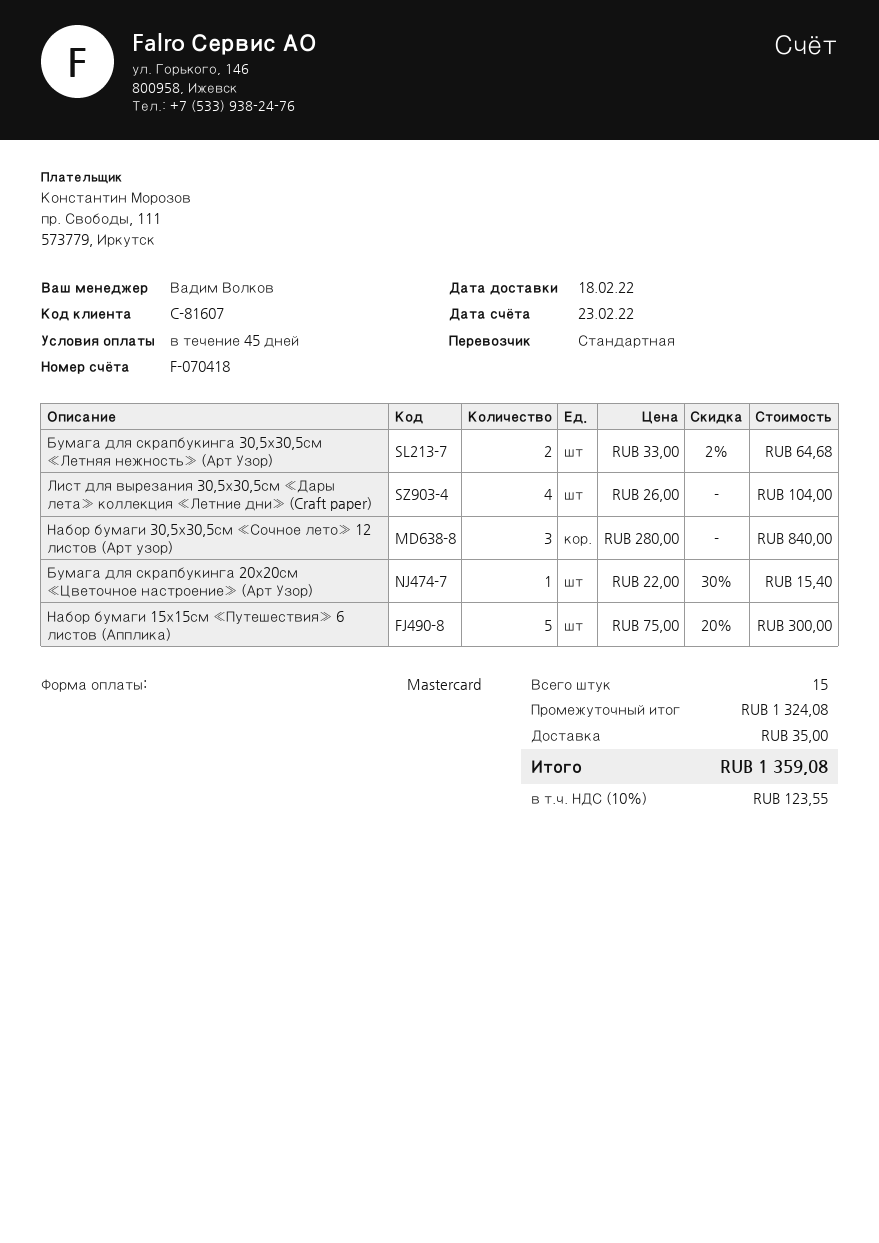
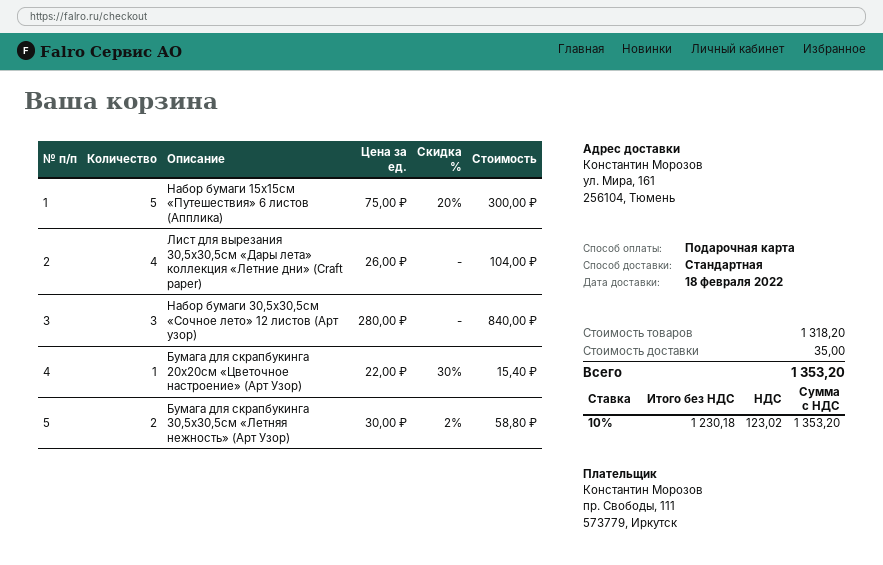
payment method: Mastercard -> gift card
Бумага для скрапбукинга 30,5х30,5см «Летняя нежность» (Арт Узор): 2 x 33.00 - 2% = 64.68 -> 2 x 30.00 - 2% = 58.80
subtotal: 1324.08 -> 1318.20
tax: 10% = 123.55 -> 10% = 123.02
total: 1359.08 -> 1353.20

